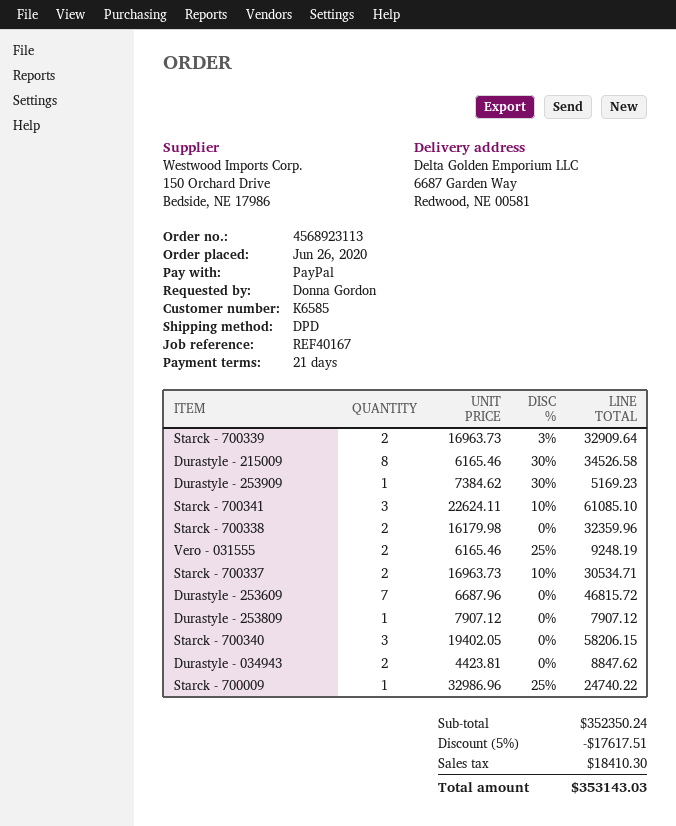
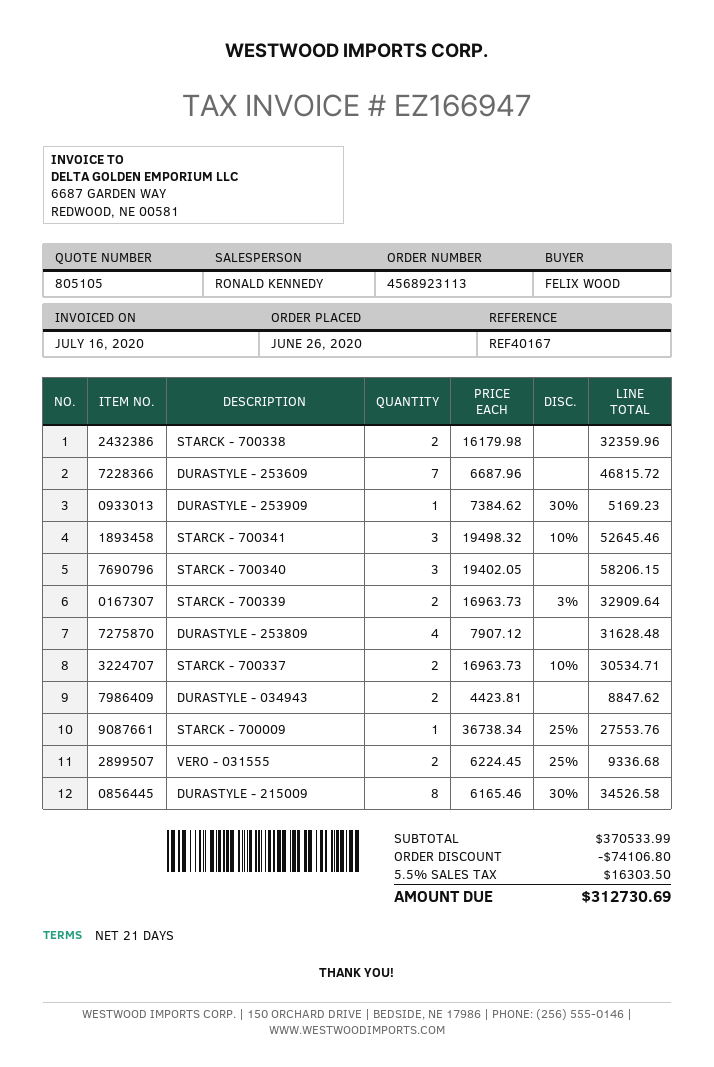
ordered by: Donna Gordon -> FELIX WOOD
Starck - 700341: 3 x 22624.11 - 10% = 61085.10 -> 3 x 19498.32 - 10% = 52645.46
Vero - 031555: 2 x 6165.46 - 25% = 9248.19 -> 2 x 6224.45 - 25% = 9336.68
Durastyle - 253809: 1 x 7907.12 = 7907.12 -> 4 x 7907.12 = 31628.48
Starck - 700009: 1 x 32986.96 - 25% = 24740.22 -> 1 x 36738.34 - 25% = 27553.76
subtotal: 352350.24 -> 370533.99
discount: 17617.51 -> 74106.80
tax: 18410.30 -> 16303.50
total: 353143.03 -> 312730.69

